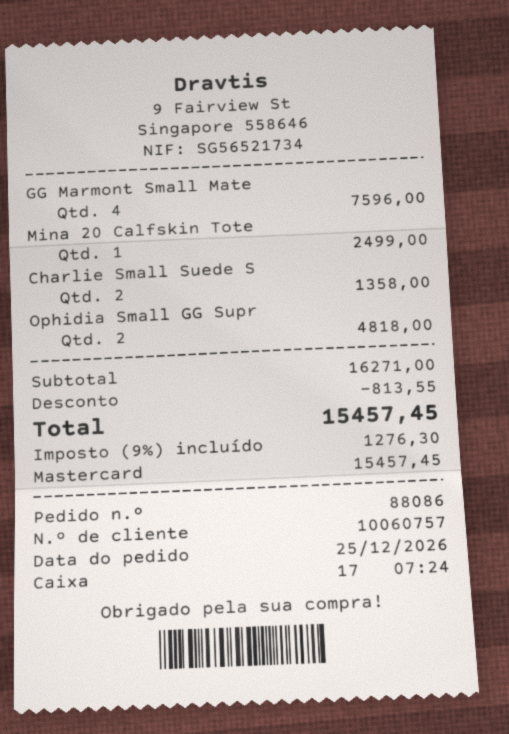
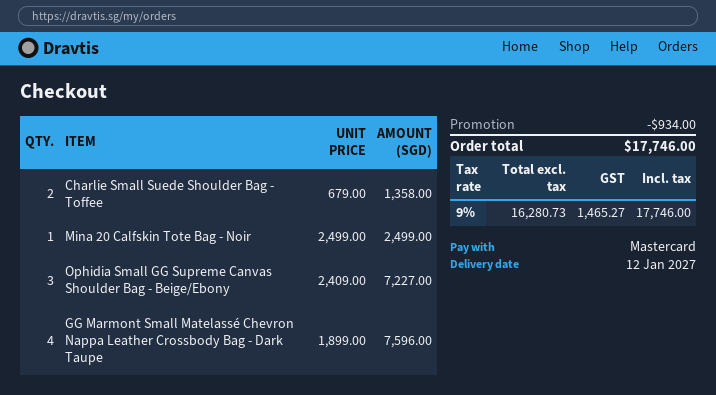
Ophidia Small GG Supr: 2 for 4818.00 -> 3 for 7227.00
discount: 813.55 -> 934.00
tax: 9% = 1276.30 -> 9% = 1465.27
total: 15457.45 -> 17746.00

